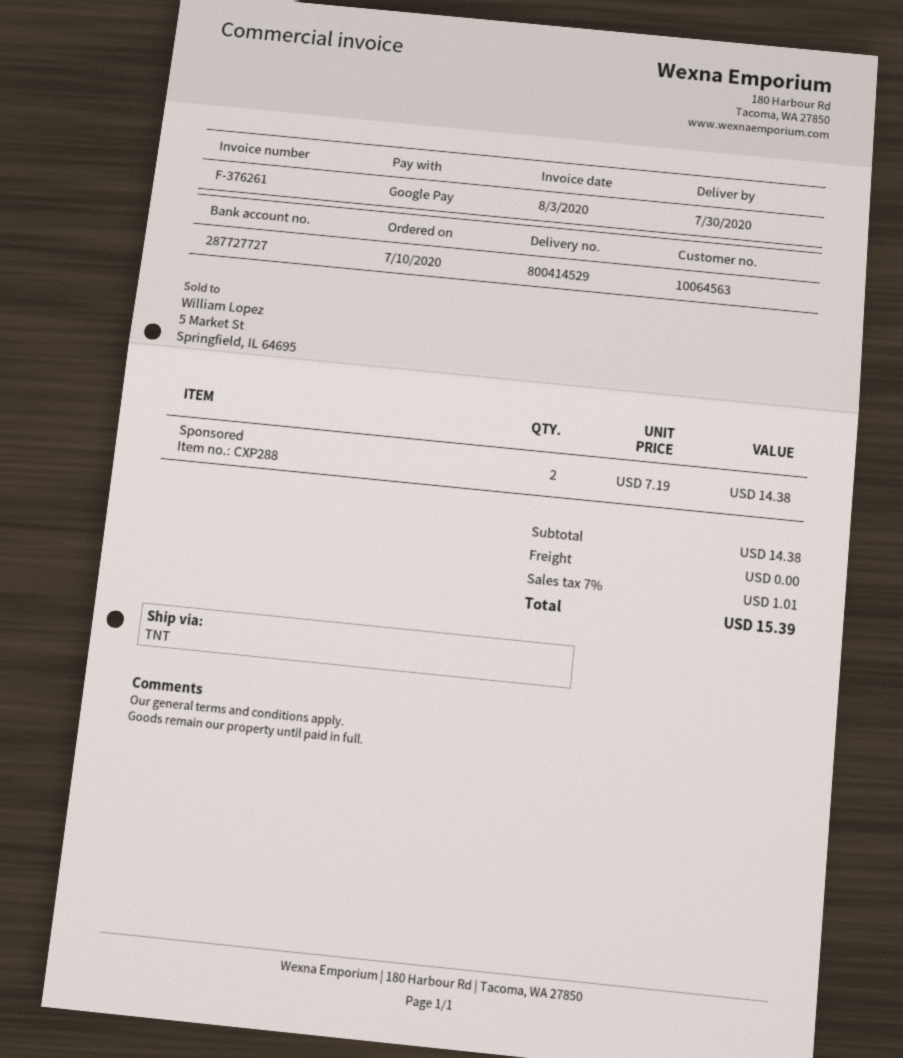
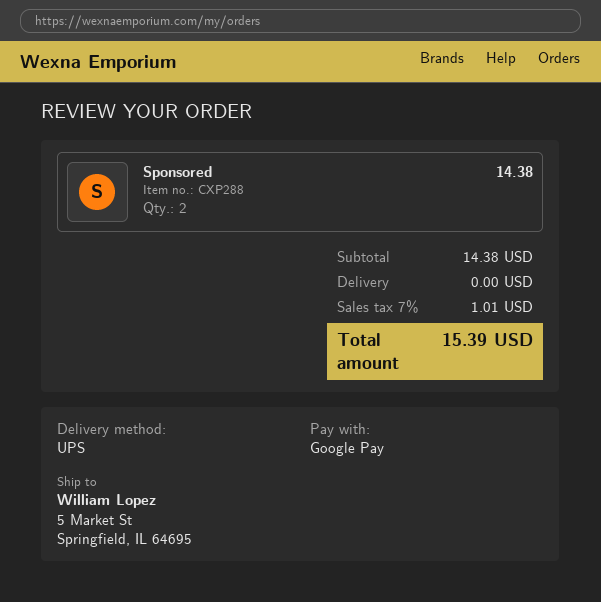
shipping method: TNT -> UPS

